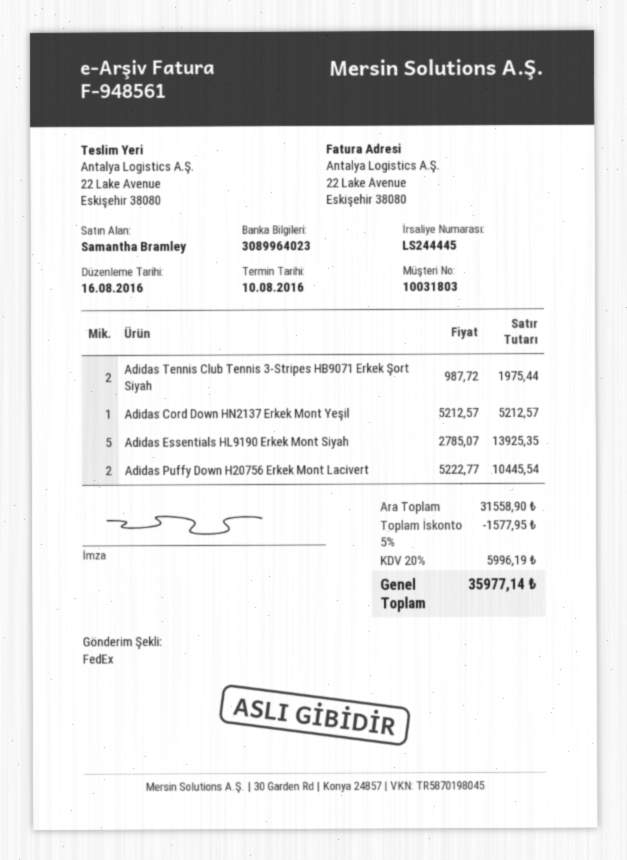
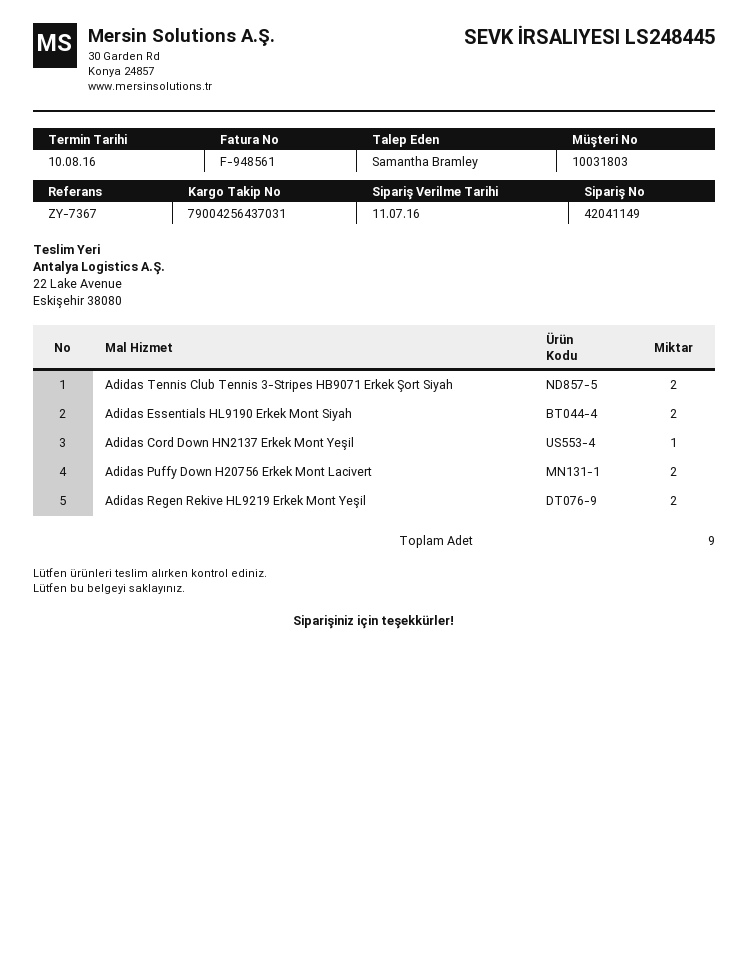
delivery note number: LS244445 -> LS248445
Adidas Essentials HL9190 Erkek Mont Siyah: 5 -> 2
Adidas Regen Rekive HL9219 Erkek Mont Yeşil: none -> 2

